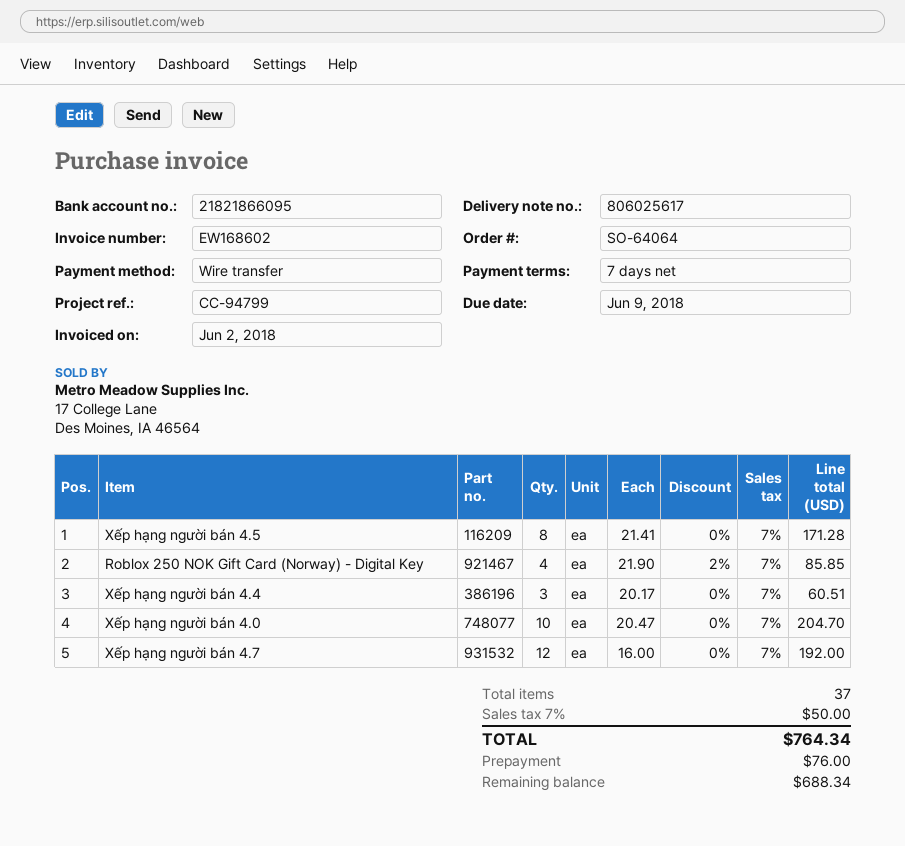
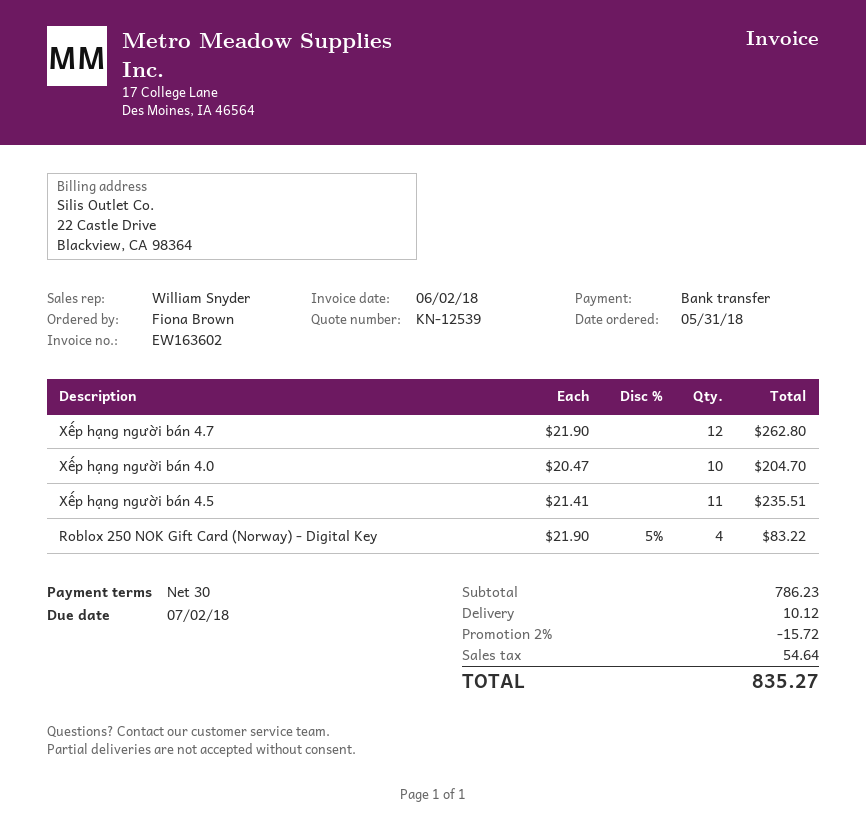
invoice number: EW168602 -> EW163602
payment terms: 7 days -> 30 days
due date: 2018-06-09 -> 2018-07-02
Xếp hạng người bán 4.5: 8 x 21.41 = 171.28 -> 11 x 21.41 = 235.51
Roblox 250 NOK Gift Card (Norway) - Digital Key: 4 x 21.90 - 2% = 85.85 -> 4 x 21.90 - 5% = 83.22
Xếp hạng người bán 4.4: 3 x 20.17 = 60.51 -> none
Xếp hạng người bán 4.7: 12 x 16.00 = 192.00 -> 12 x 21.90 = 262.80
discount: none -> 2% = 15.72
shipping: none -> 10.12
tax: 50.00 -> 54.64
total: 764.34 -> 835.27

